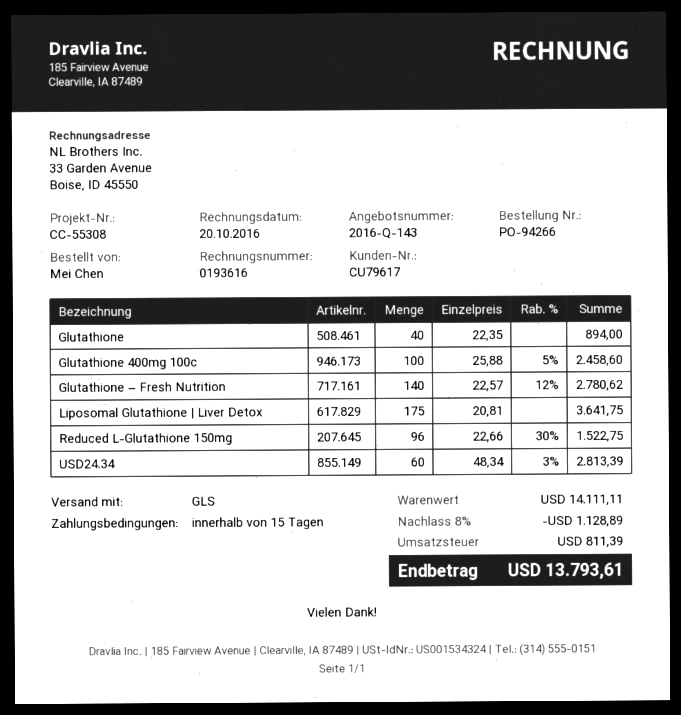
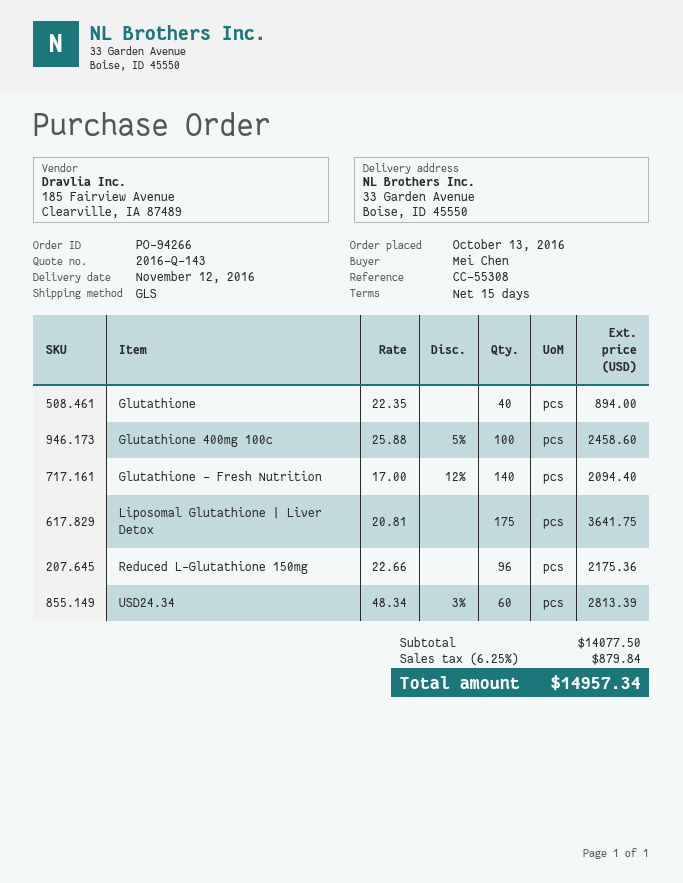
Glutathione – Fresh Nutrition: 140 x 22.57 - 12% = 2780.62 -> 140 x 17.00 - 12% = 2094.40
Reduced L-Glutathione 150mg: 96 x 22.66 - 30% = 1522.75 -> 96 x 22.66 = 2175.36
subtotal: 14111.11 -> 14077.50
discount: 8% = 1128.89 -> none
tax: 811.39 -> 879.84
total: 13793.61 -> 14957.34

